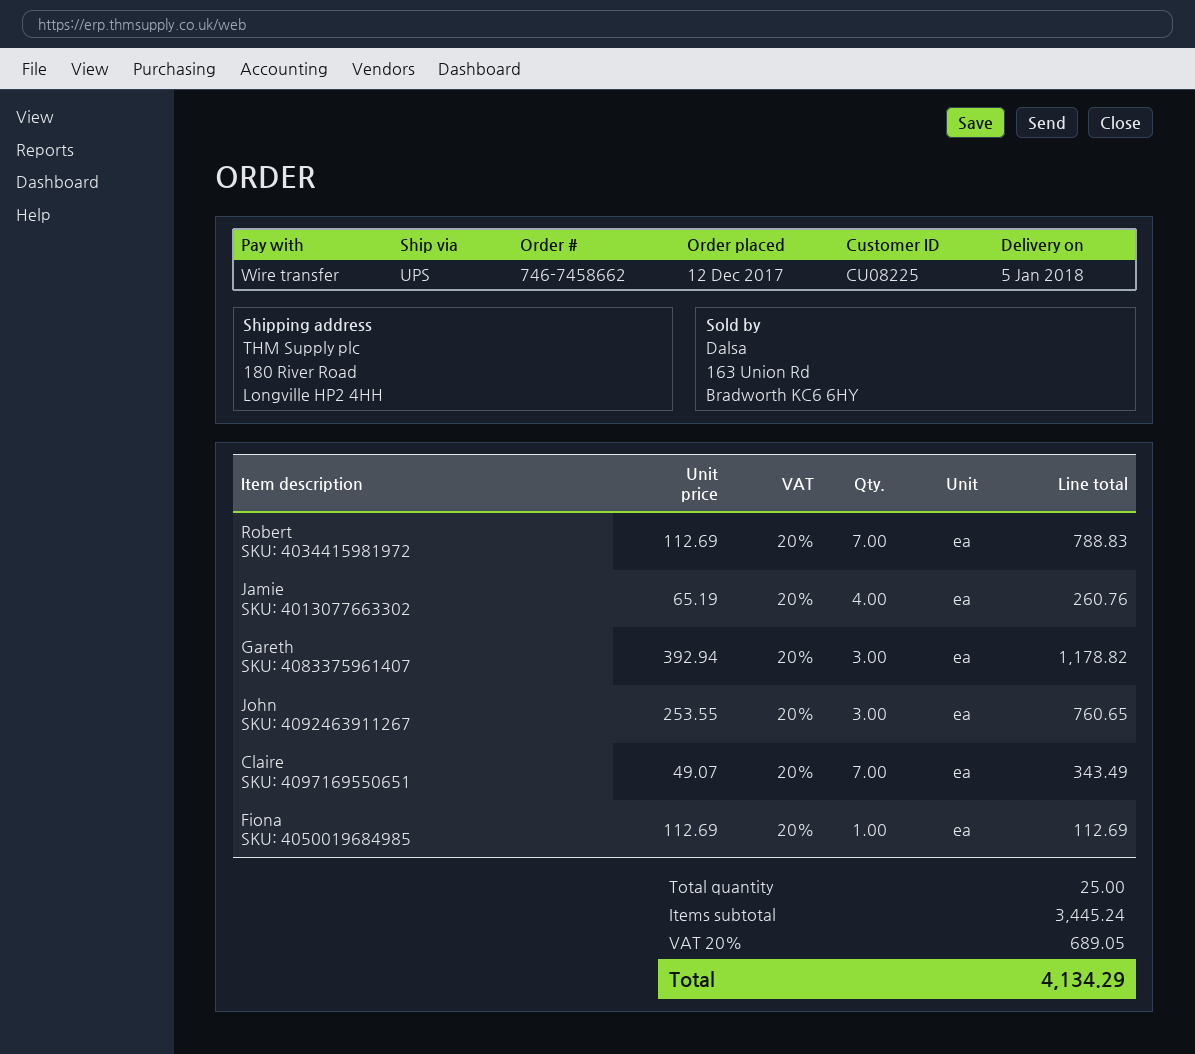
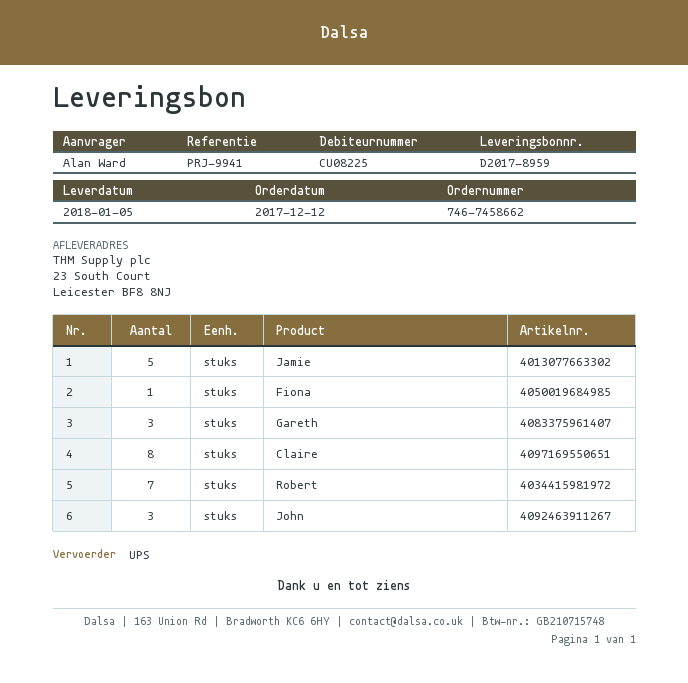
ship to: 180 River Road, Longville HP2 4HH -> 23 South Court, Leicester BF8 8NJ
Jamie: 4 -> 5
Claire: 7 -> 8

